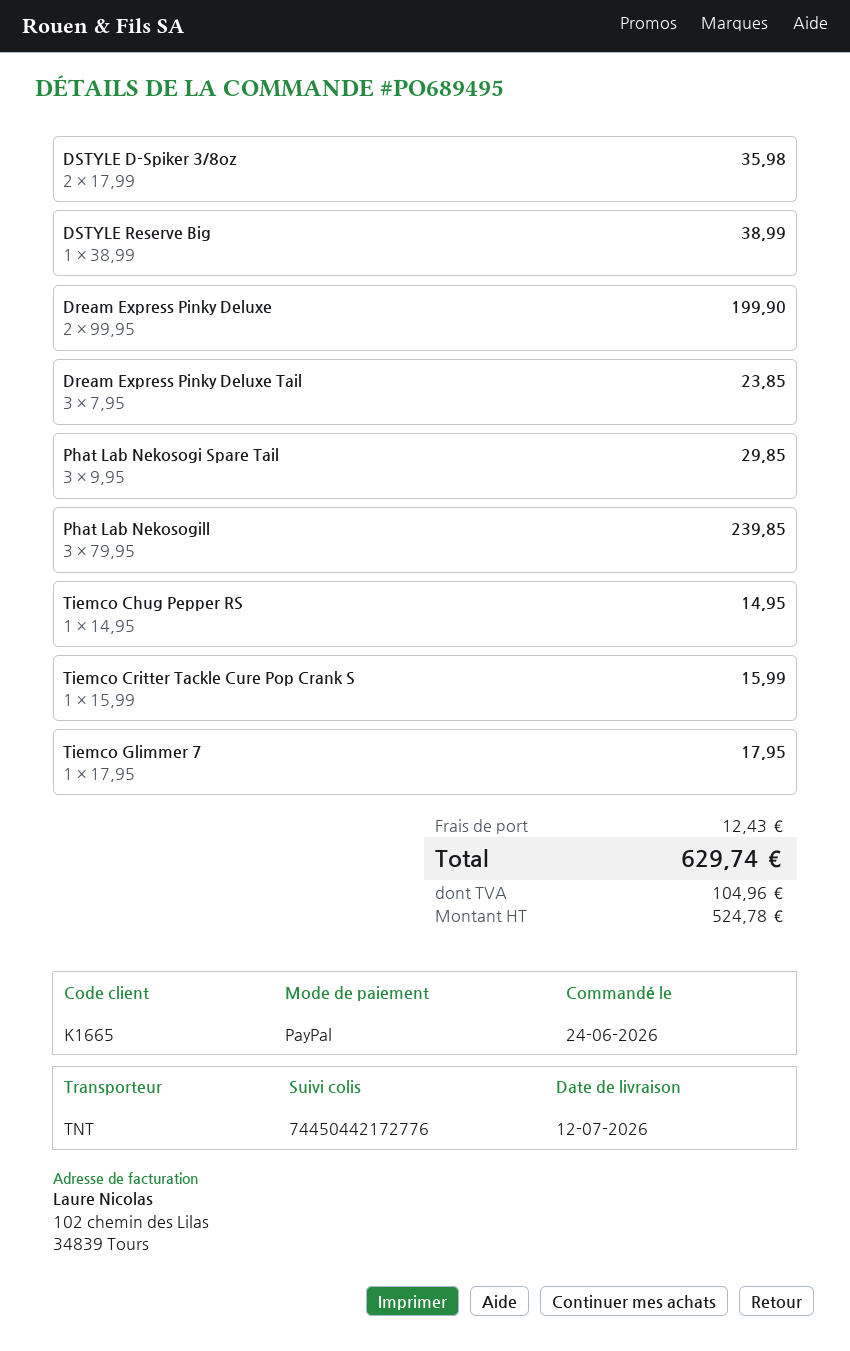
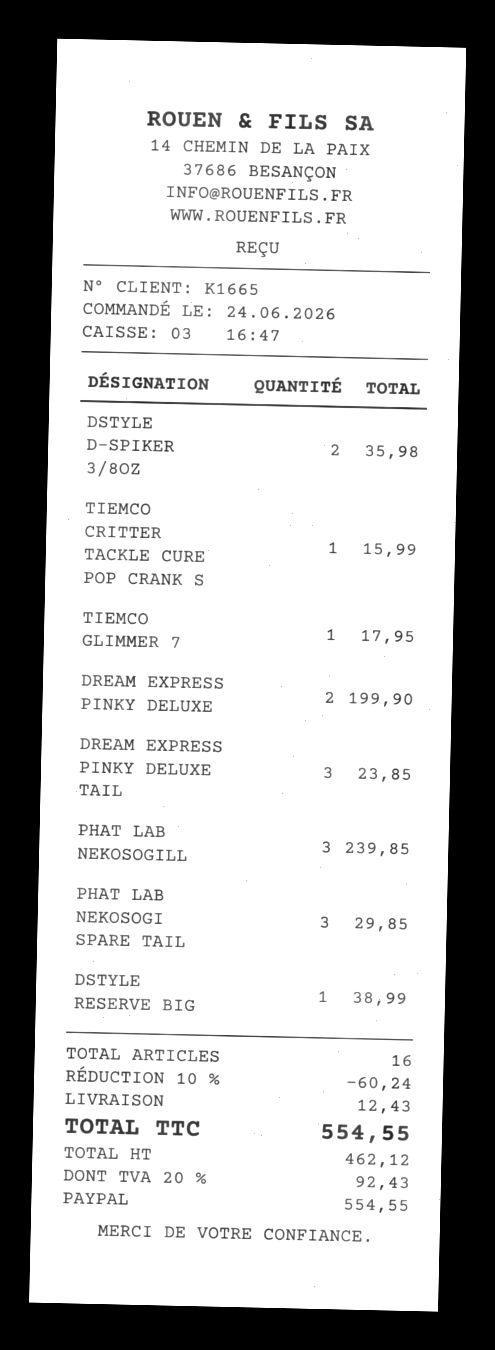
Tiemco Chug Pepper RS: 1 for 14.95 -> none
discount: none -> 10% = 60.24
net: 524.78 -> 462.12
tax: 104.96 -> 92.43
total: 629.74 -> 554.55

